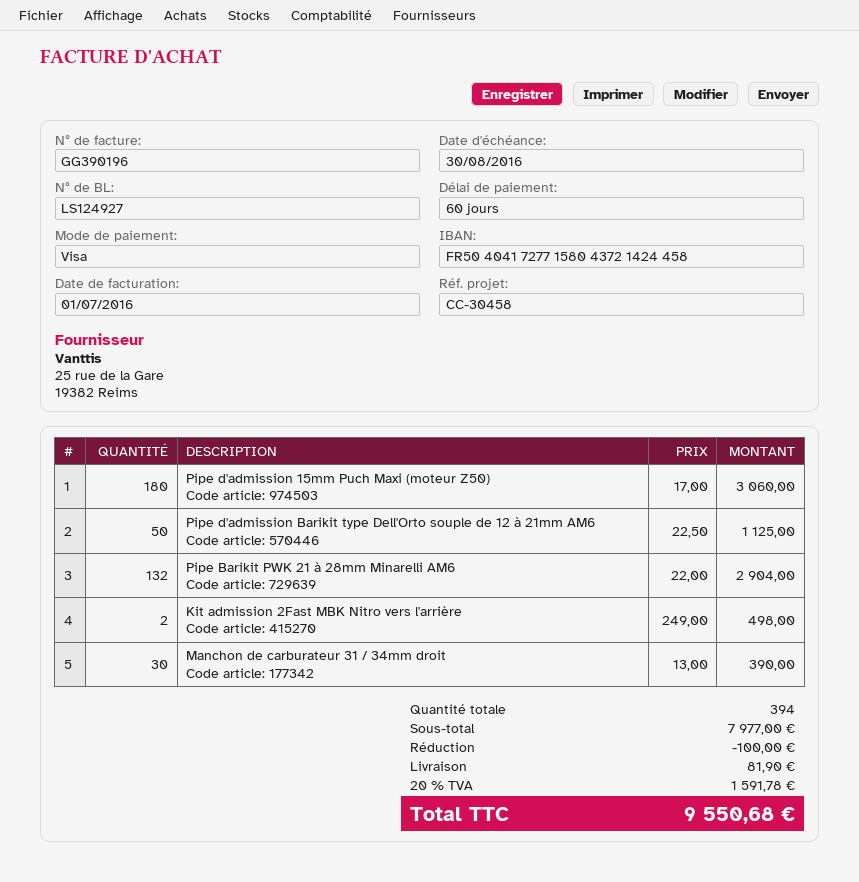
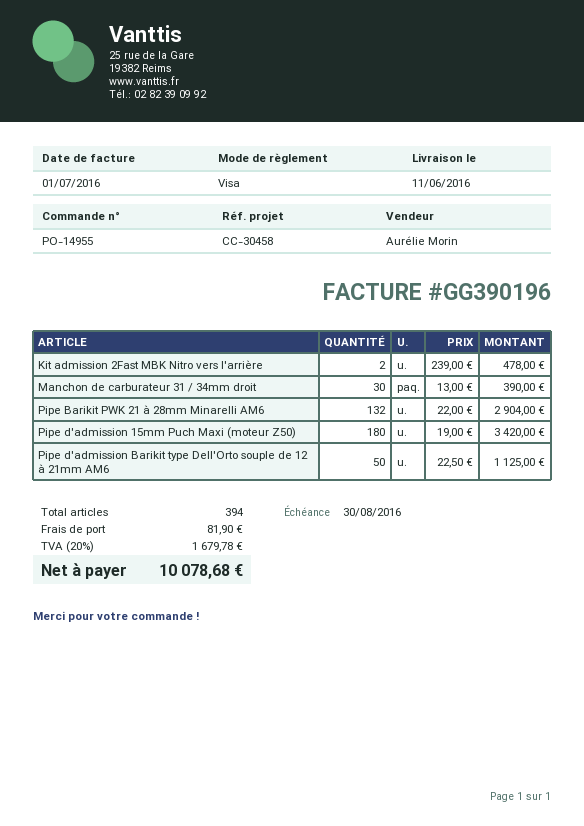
Pipe d'admission 15mm Puch Maxi (moteur Z50): 180 x 17.00 = 3060.00 -> 180 x 19.00 = 3420.00
Kit admission 2Fast MBK Nitro vers l'arrière: 2 x 249.00 = 498.00 -> 2 x 239.00 = 478.00
discount: 100.00 -> none
tax: 20% = 1591.78 -> 20% = 1679.78
total: 9550.68 -> 10078.68

